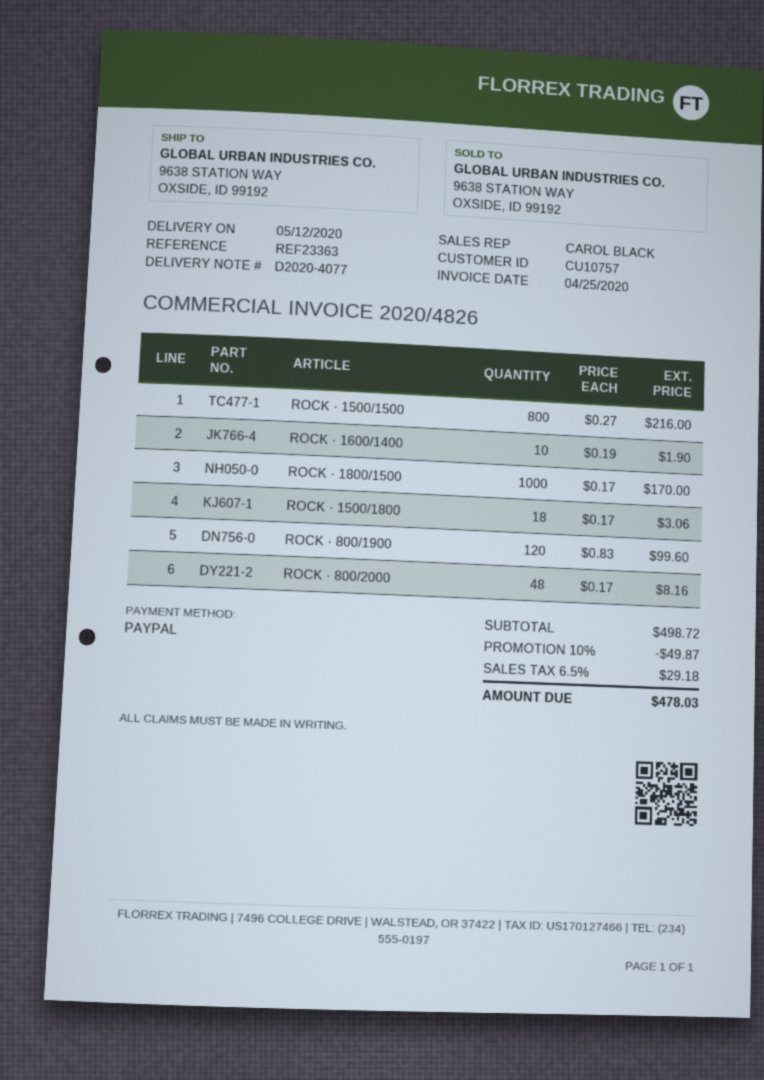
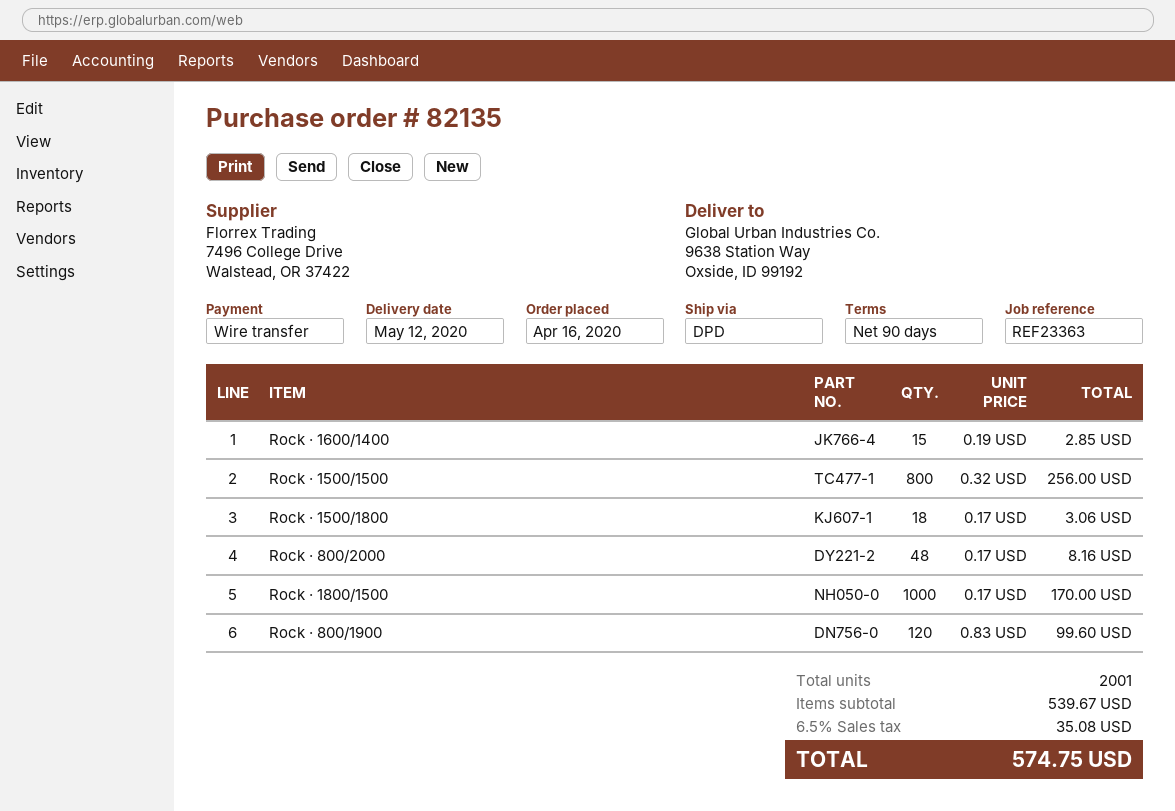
payment method: PayPal -> bank transfer
ROCK · 1500/1500: 800 x 0.27 = 216.00 -> 800 x 0.32 = 256.00
ROCK · 1600/1400: 10 x 0.19 = 1.90 -> 15 x 0.19 = 2.85
subtotal: 498.72 -> 539.67
discount: 10% = 49.87 -> none
tax: 6.5% = 29.18 -> 6.5% = 35.08
total: 478.03 -> 574.75

